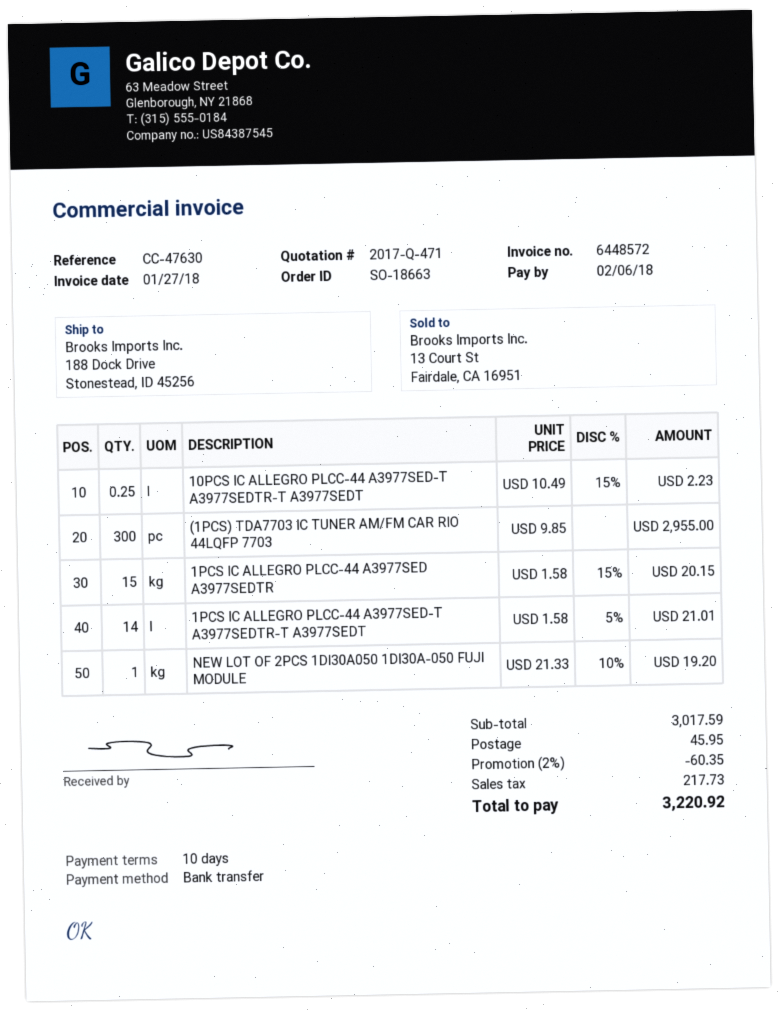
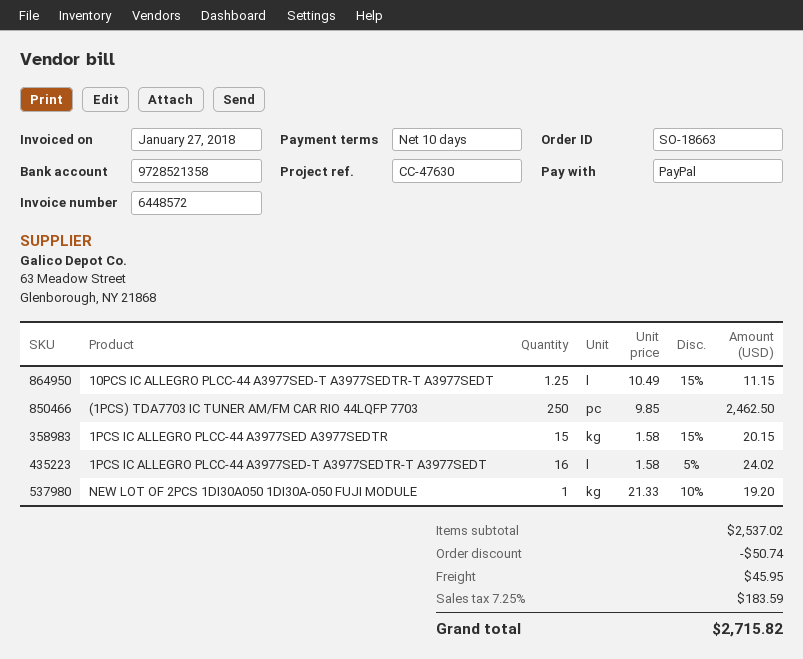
payment method: bank transfer -> PayPal
10PCS IC ALLEGRO PLCC-44 A3977SED-T A3977SEDTR-T A3977SEDT: 0.25 x 10.49 - 15% = 2.23 -> 1.25 x 10.49 - 15% = 11.15
(1PCS) TDA7703 IC TUNER AM/FM CAR RIO 44LQFP 7703: 300 x 9.85 = 2955.00 -> 250 x 9.85 = 2462.50
1PCS IC ALLEGRO PLCC-44 A3977SED-T A3977SEDTR-T A3977SEDT: 14 x 1.58 - 5% = 21.01 -> 16 x 1.58 - 5% = 24.02
subtotal: 3017.59 -> 2537.02
discount: 60.35 -> 50.74
tax: 217.73 -> 183.59
total: 3220.92 -> 2715.82

